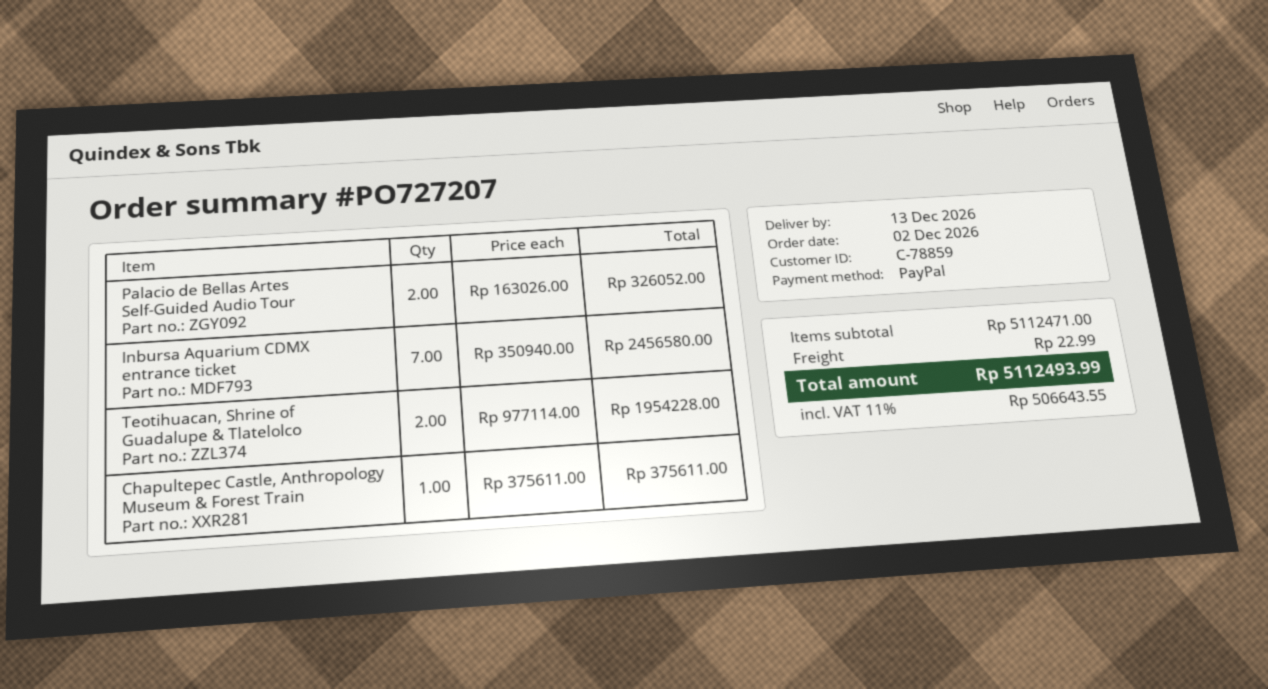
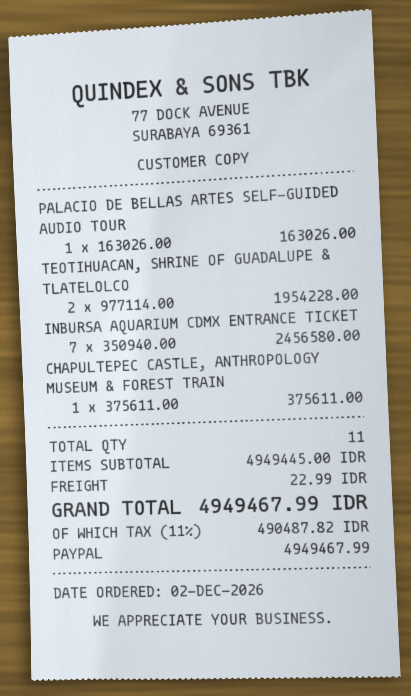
Palacio de Bellas Artes Self-Guided Audio Tour: 2 x 163026.00 = 326052.00 -> 1 x 163026.00 = 163026.00
subtotal: 5112471.00 -> 4949445.00
tax: 11% = 506643.55 -> 11% = 490487.82
total: 5112493.99 -> 4949467.99

